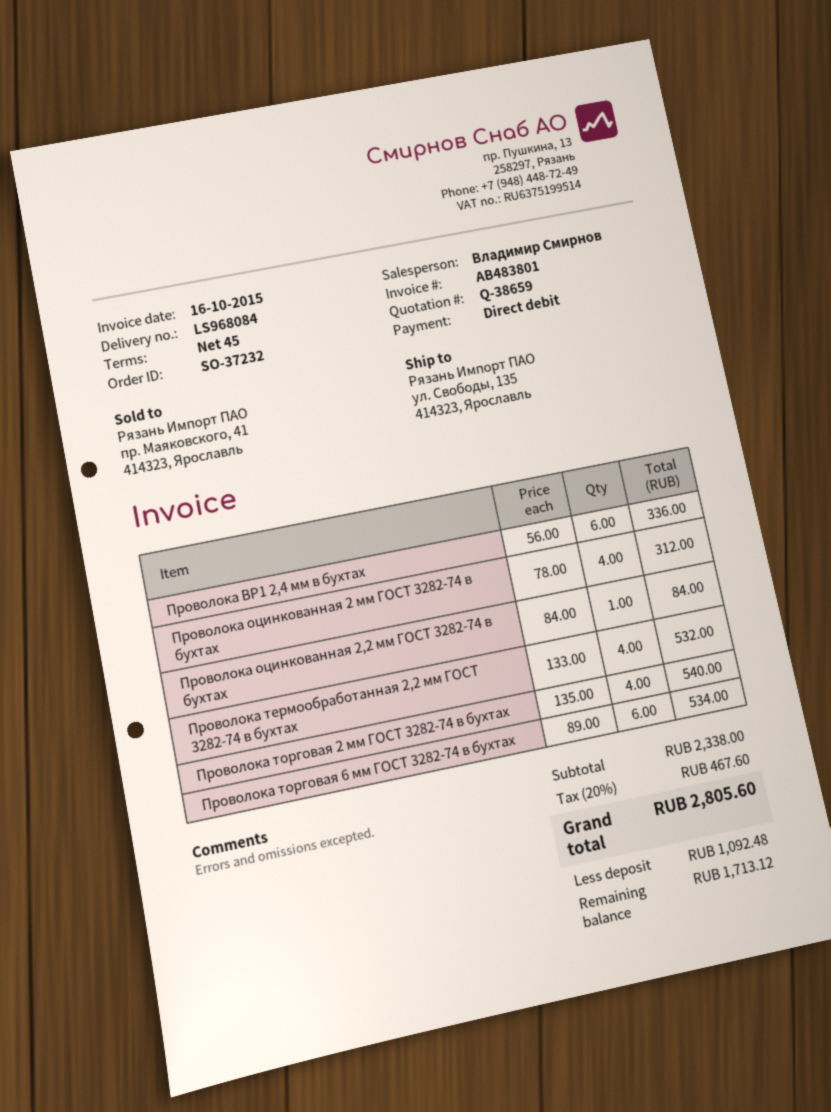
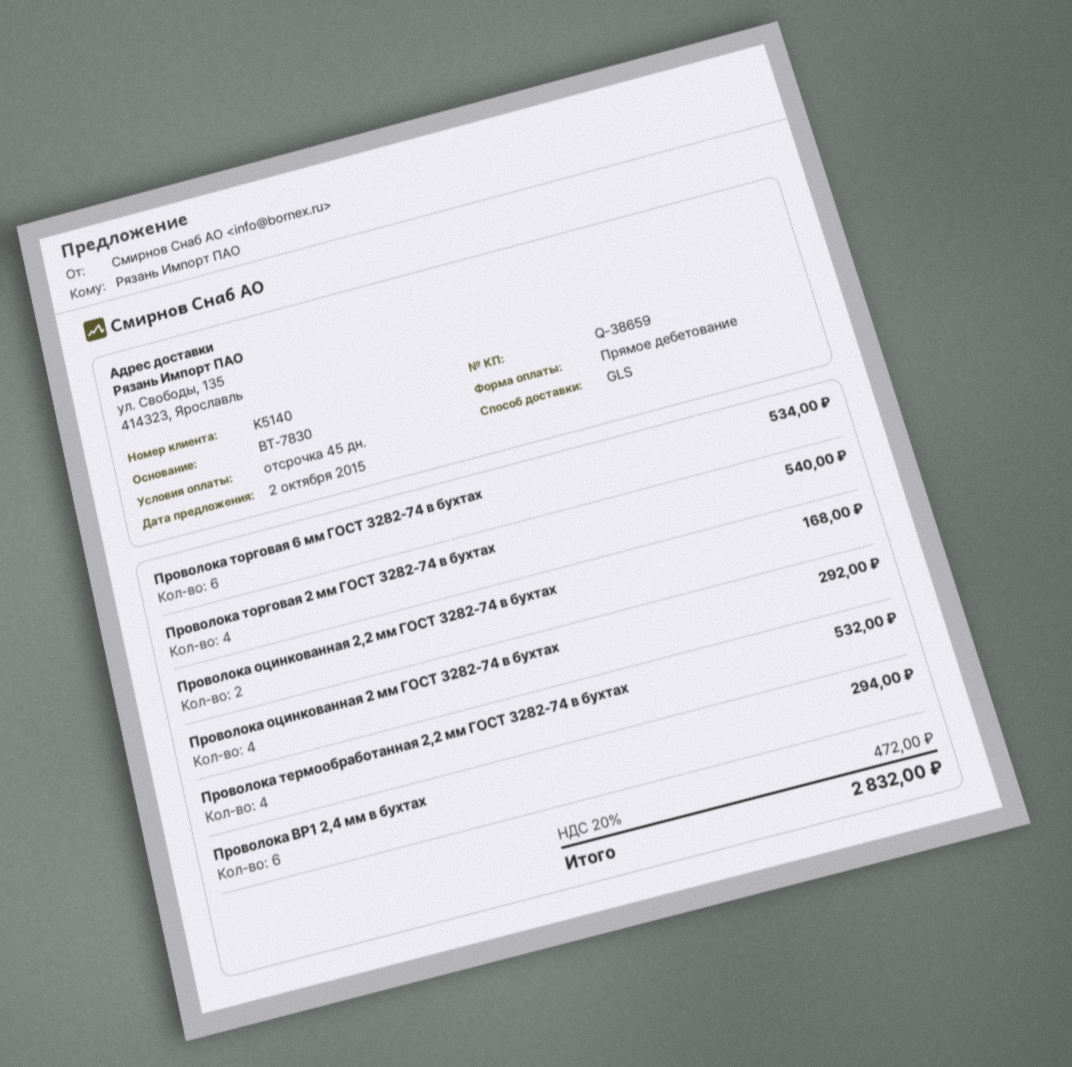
Проволока ВР1 2,4 мм в бухтах: 6 for 336.00 -> 6 for 294.00
Проволока оцинкованная 2 мм ГОСТ 3282-74 в бухтах: 4 for 312.00 -> 4 for 292.00
Проволока оцинкованная 2,2 мм ГОСТ 3282-74 в бухтах: 1 for 84.00 -> 2 for 168.00
tax: 20% = 467.60 -> 20% = 472.00
total: 2805.60 -> 2832.00

